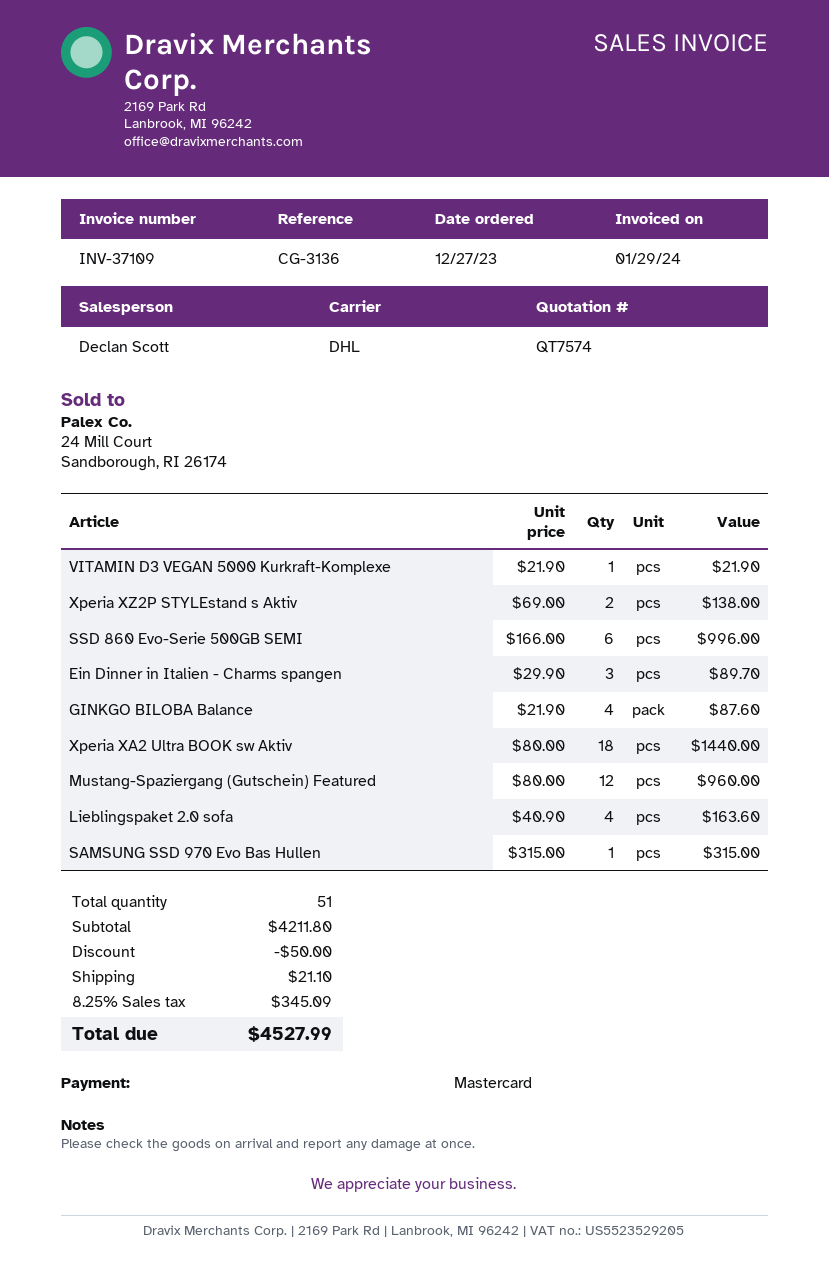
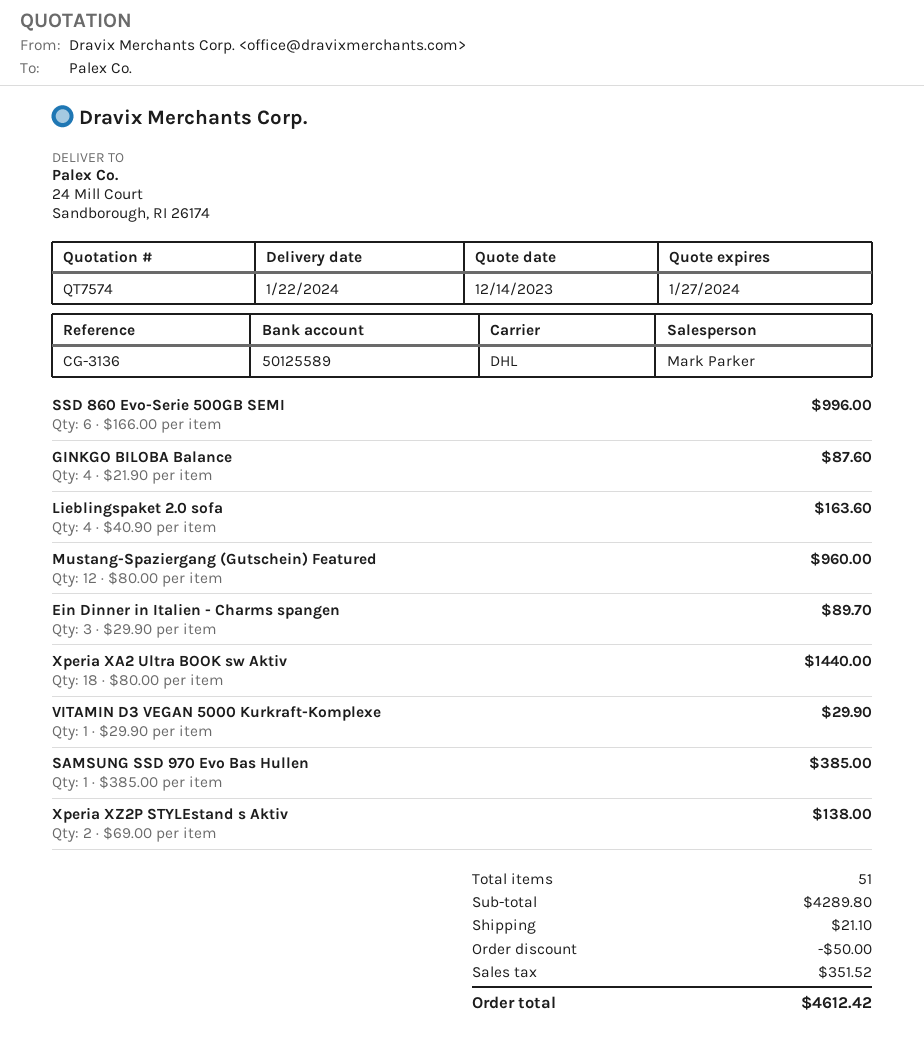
sales rep: Declan Scott -> Mark Parker
VITAMIN D3 VEGAN 5000 Kurkraft-Komplexe: 1 x 21.90 = 21.90 -> 1 x 29.90 = 29.90
SAMSUNG SSD 970 Evo Bas Hullen: 1 x 315.00 = 315.00 -> 1 x 385.00 = 385.00
subtotal: 4211.80 -> 4289.80
tax: 345.09 -> 351.52
total: 4527.99 -> 4612.42

